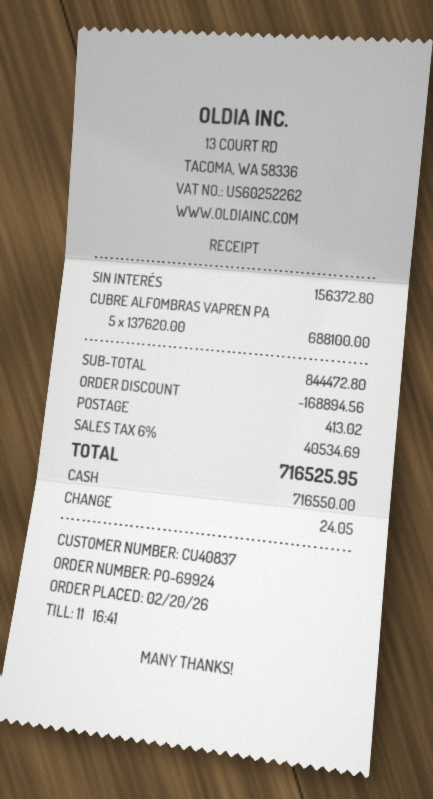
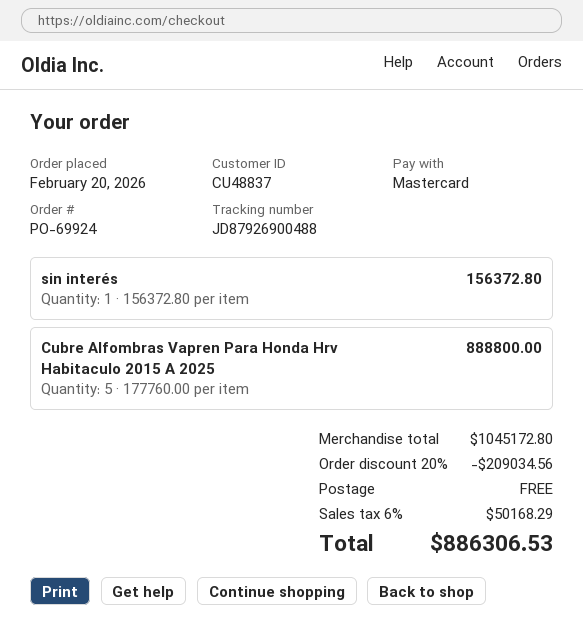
customer number: CU40837 -> CU48837
payment method: cash -> Mastercard
CUBRE ALFOMBRAS VAPREN PA: 5 x 137620.00 = 688100.00 -> 5 x 177760.00 = 888800.00
subtotal: 844472.80 -> 1045172.80
discount: 168894.56 -> 209034.56
shipping: 413.02 -> 0.00
tax: 6% = 40534.69 -> 6% = 50168.29
total: 716525.95 -> 886306.53

